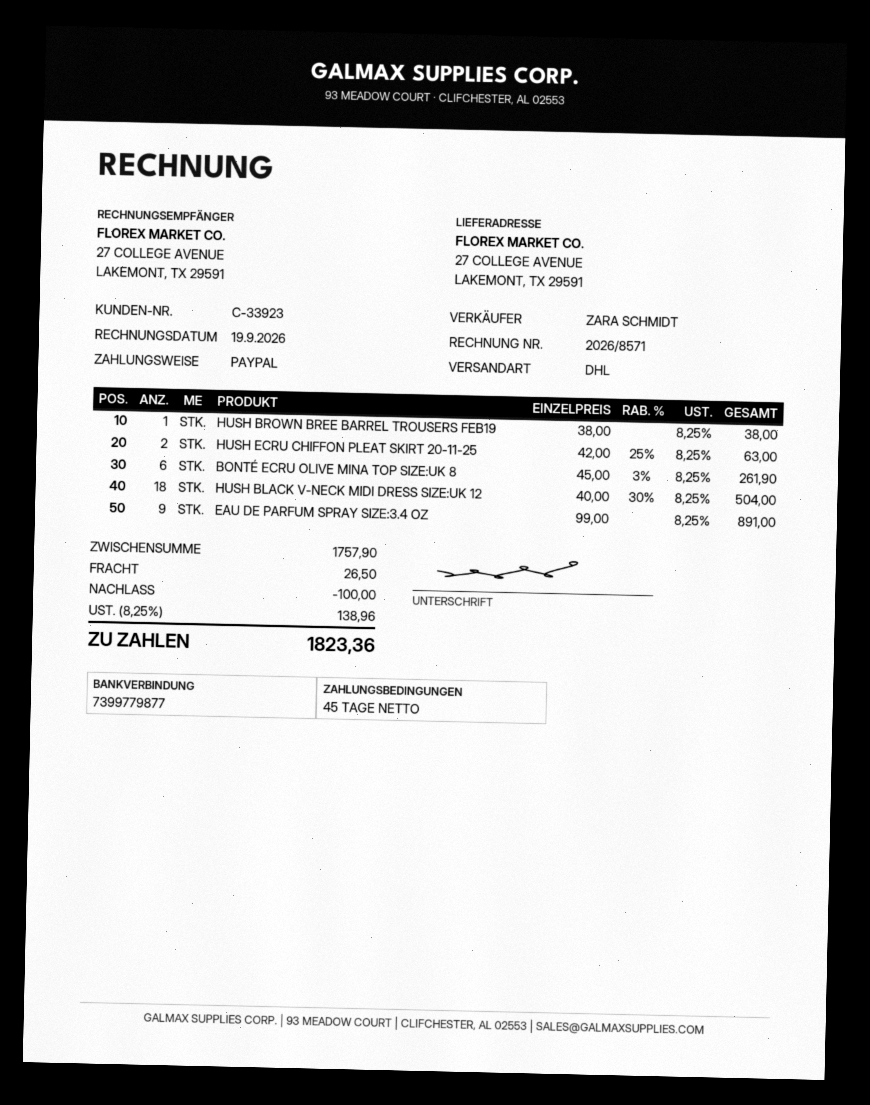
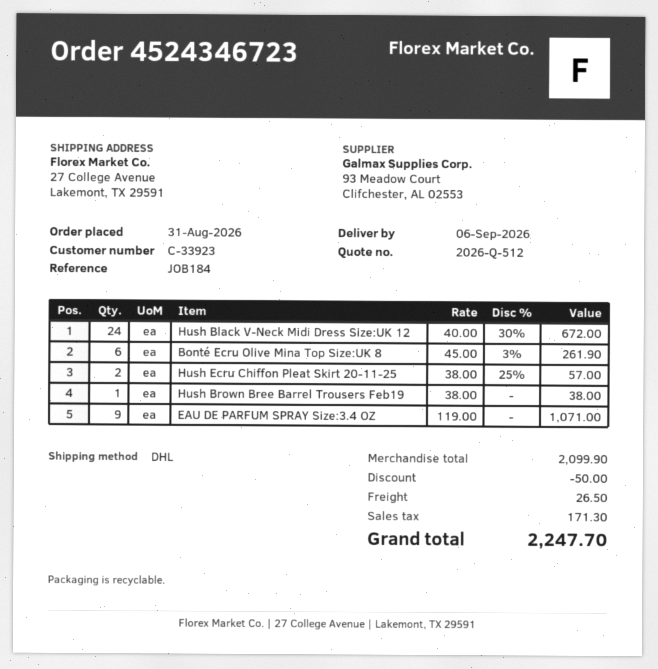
HUSH ECRU CHIFFON PLEAT SKIRT 20-11-25: 2 x 42.00 - 25% = 63.00 -> 2 x 38.00 - 25% = 57.00
HUSH BLACK V-NECK MIDI DRESS SIZE:UK 12: 18 x 40.00 - 30% = 504.00 -> 24 x 40.00 - 30% = 672.00
EAU DE PARFUM SPRAY SIZE:3.4 OZ: 9 x 99.00 = 891.00 -> 9 x 119.00 = 1071.00
subtotal: 1757.90 -> 2099.90
discount: 100.00 -> 50.00
tax: 138.96 -> 171.30
total: 1823.36 -> 2247.70

